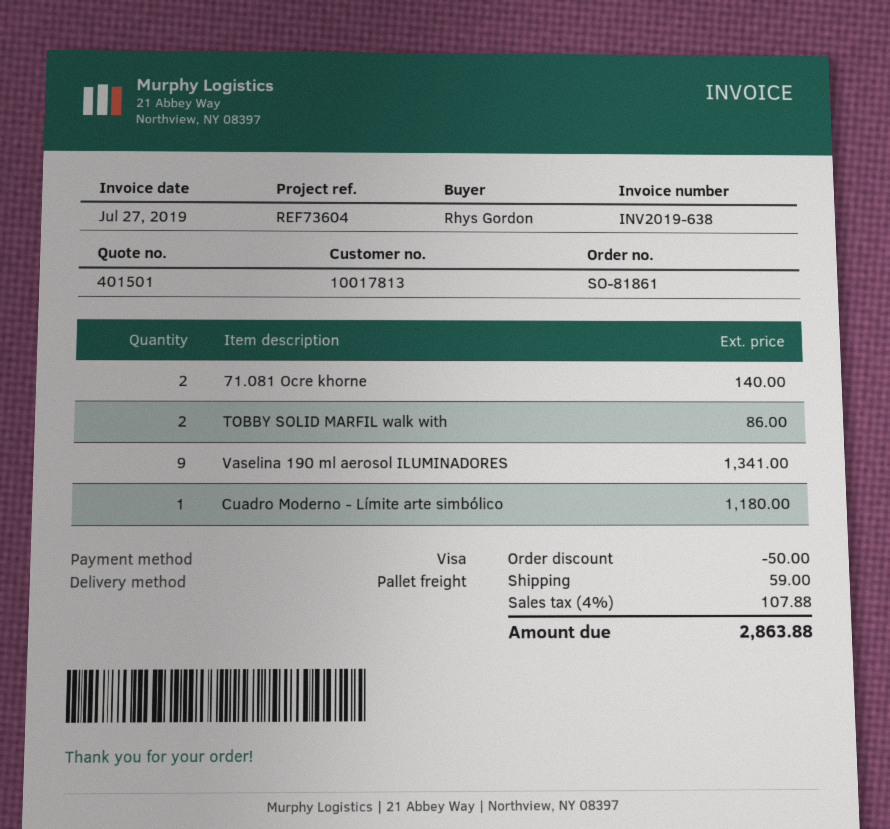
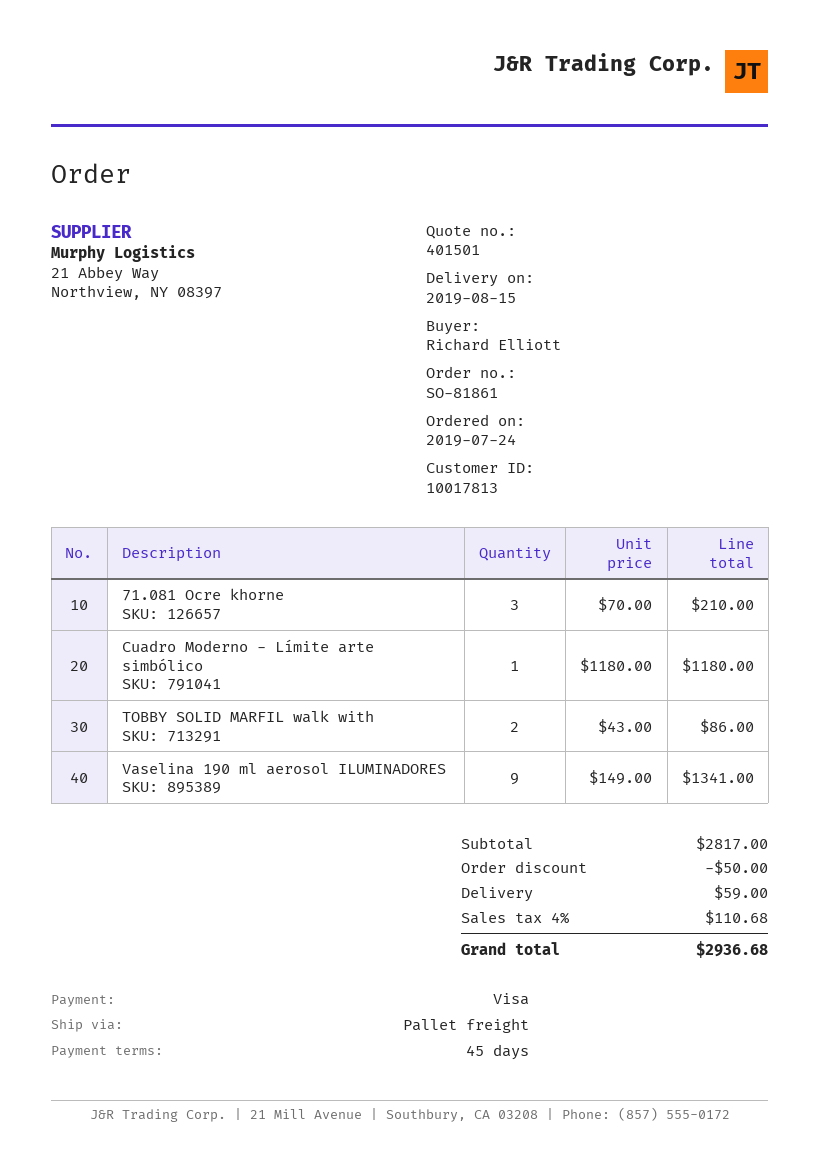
ordered by: Rhys Gordon -> Richard Elliott
71.081 Ocre khorne: 2 for 140.00 -> 3 for 210.00
tax: 4% = 107.88 -> 4% = 110.68
total: 2863.88 -> 2936.68

